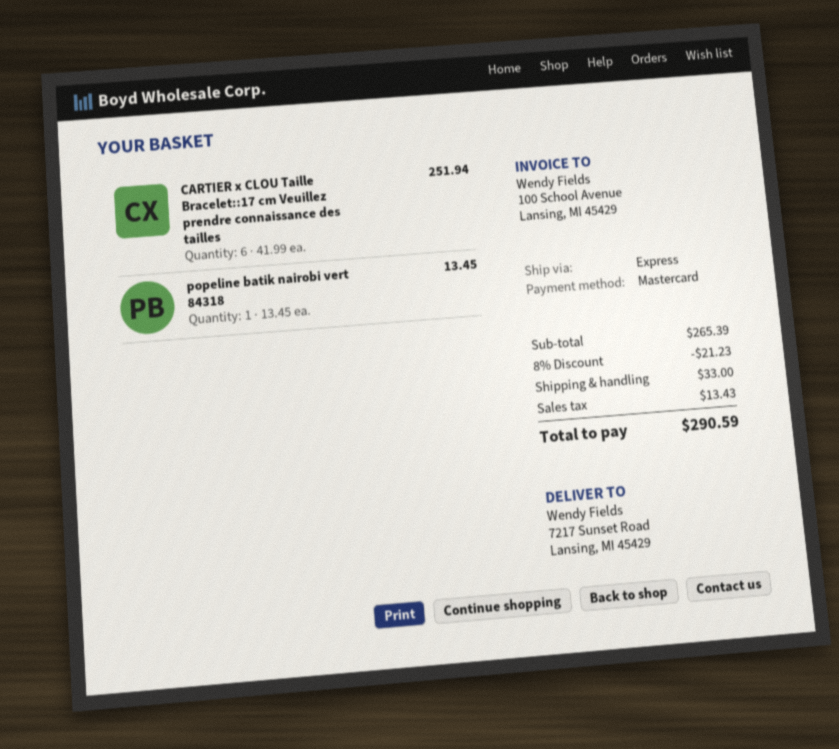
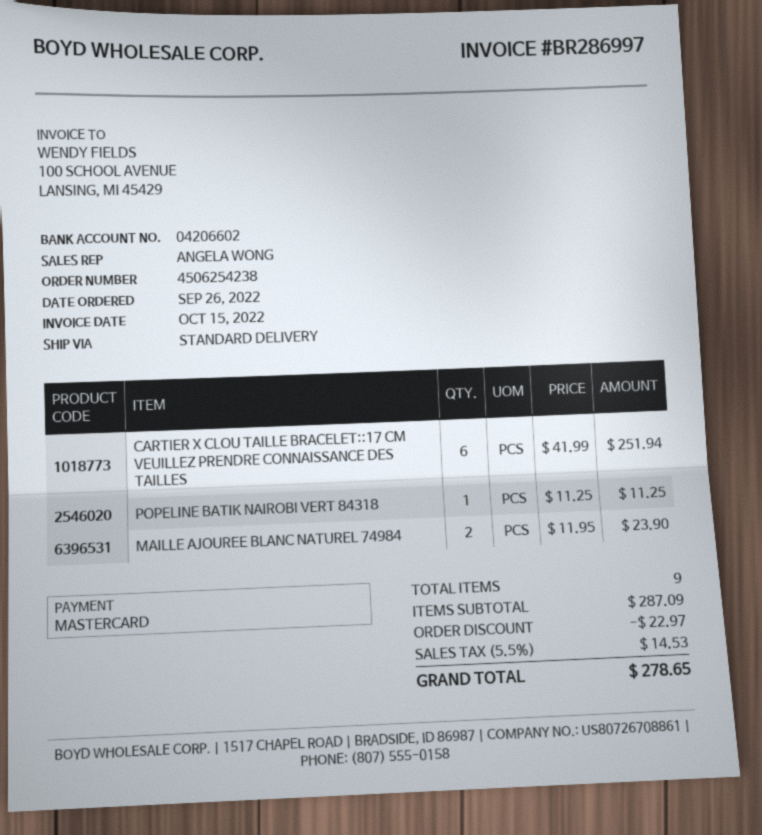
shipping method: express -> standard
popeline batik nairobi vert 84318: 1 x 13.45 = 13.45 -> 1 x 11.25 = 11.25
MAILLE AJOUREE BLANC NATUREL 74984: none -> 2 x 11.95 = 23.90
subtotal: 265.39 -> 287.09
discount: 21.23 -> 22.97
shipping: 33.00 -> none
tax: 13.43 -> 14.53
total: 290.59 -> 278.65

